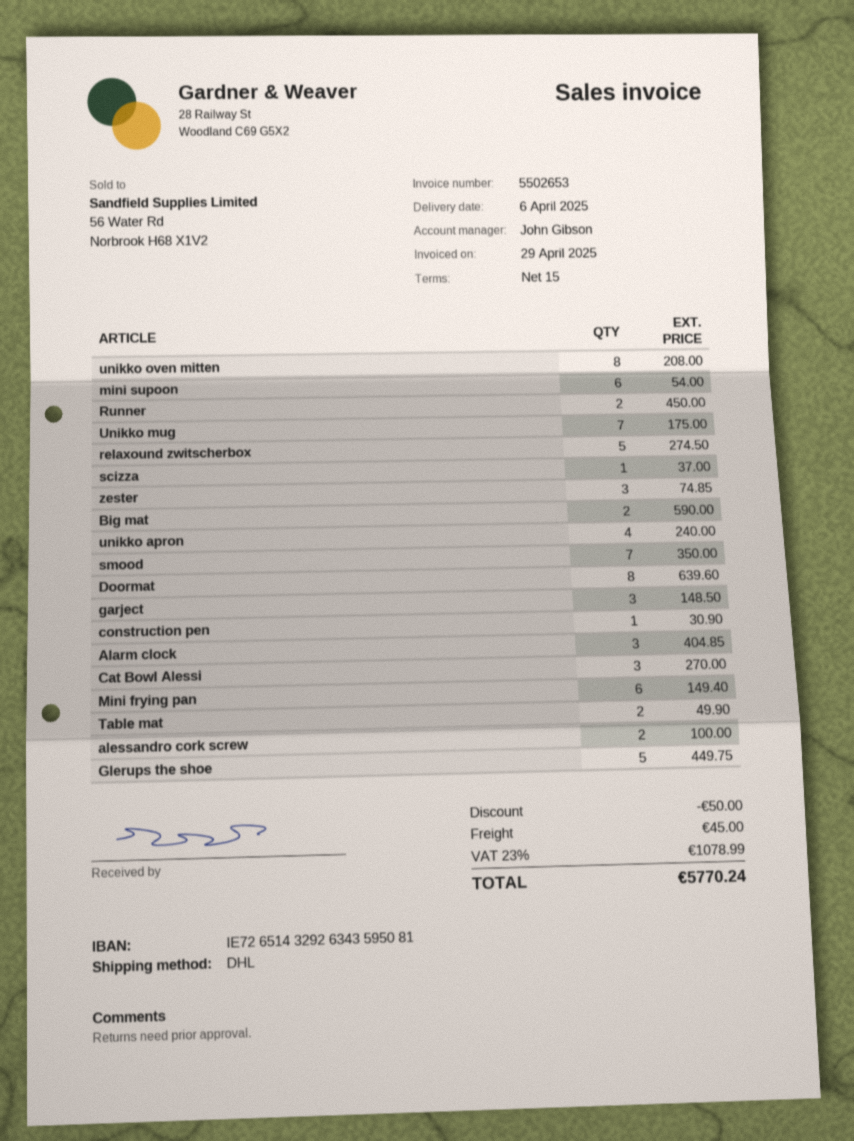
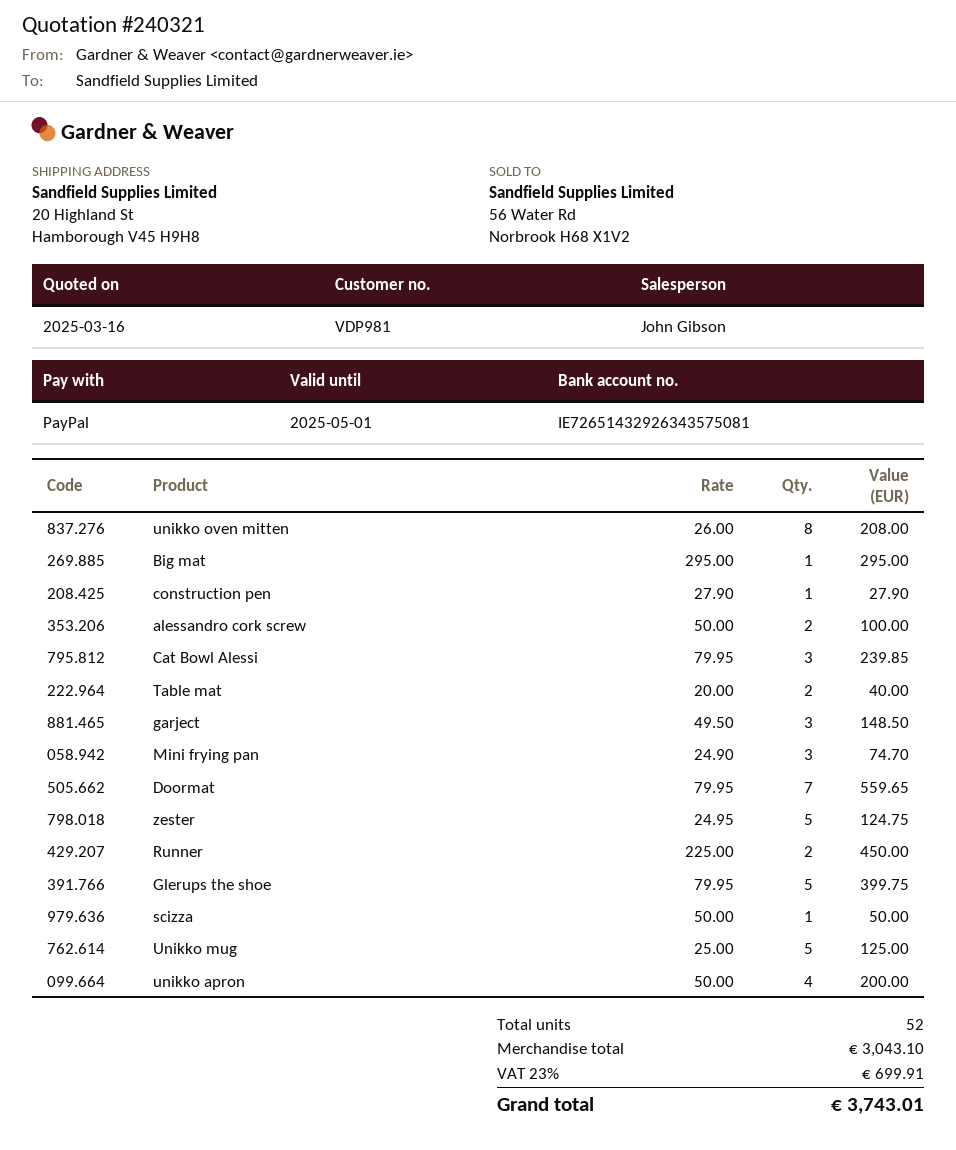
bank account: IE72651432926343595081 -> IE72651432926343575081
mini supoon: 6 for 54.00 -> none
Unikko mug: 7 for 175.00 -> 5 for 125.00
relaxound zwitscherbox: 5 for 274.50 -> none
scizza: 1 for 37.00 -> 1 for 50.00
zester: 3 for 74.85 -> 5 for 124.75
Big mat: 2 for 590.00 -> 1 for 295.00
unikko apron: 4 for 240.00 -> 4 for 200.00
smood: 7 for 350.00 -> none
Doormat: 8 for 639.60 -> 7 for 559.65
construction pen: 1 for 30.90 -> 1 for 27.90
Alarm clock: 3 for 404.85 -> none
Cat Bowl Alessi: 3 for 270.00 -> 3 for 239.85
Mini frying pan: 6 for 149.40 -> 3 for 74.70
Table mat: 2 for 49.90 -> 2 for 40.00
Glerups the shoe: 5 for 449.75 -> 5 for 399.75
discount: 50.00 -> none
shipping: 45.00 -> none
tax: 23% = 1078.99 -> 23% = 699.91
total: 5770.24 -> 3743.01

